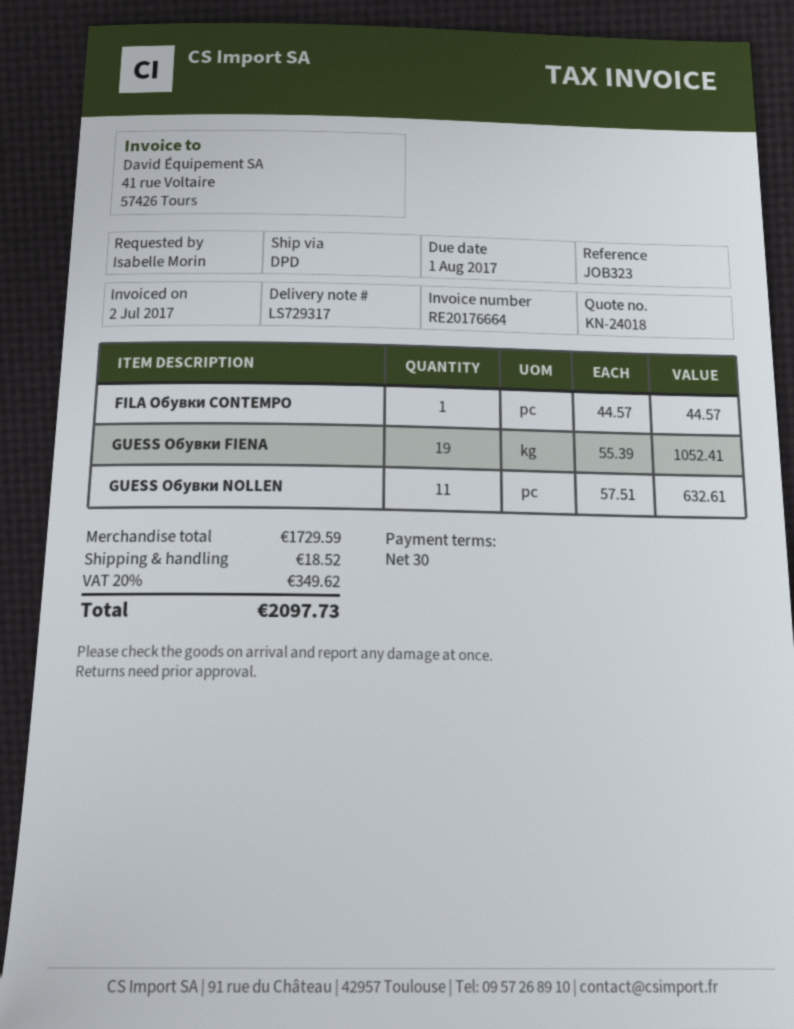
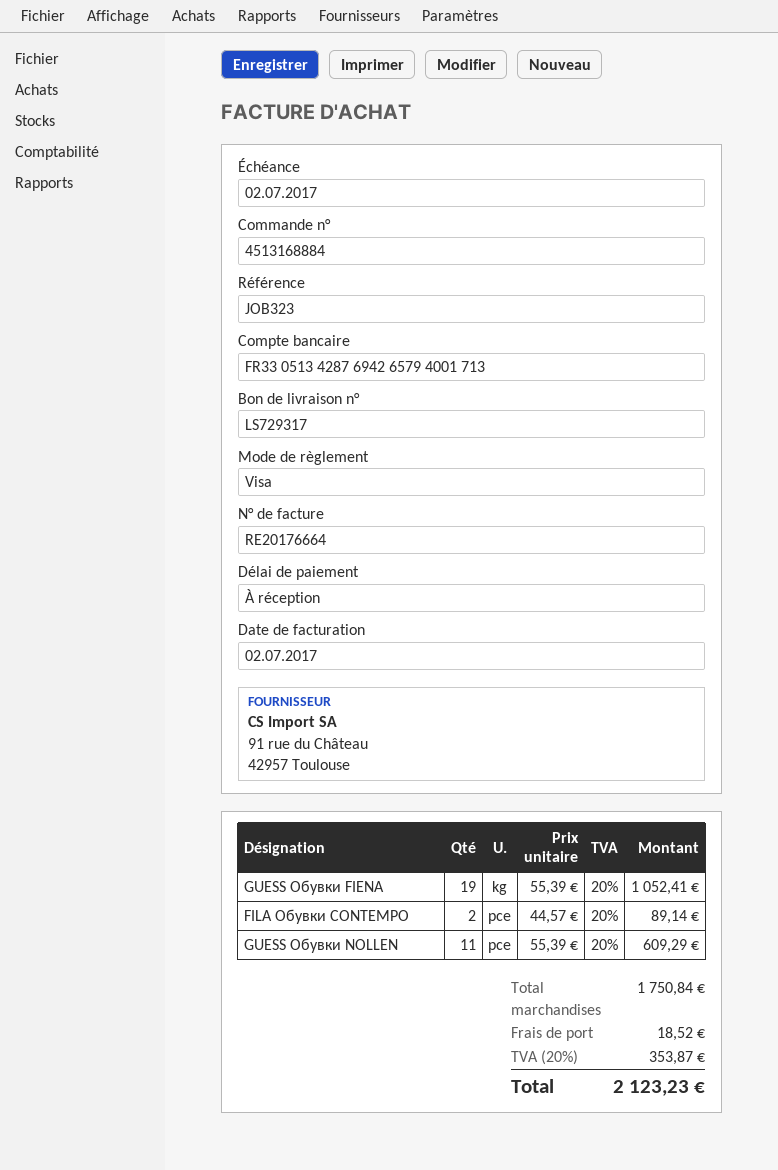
payment terms: 30 days -> on receipt
due date: 2017-08-01 -> 2017-07-02
FILA Обувки CONTEMPO: 1 x 44.57 = 44.57 -> 2 x 44.57 = 89.14
GUESS Обувки NOLLEN: 11 x 57.51 = 632.61 -> 11 x 55.39 = 609.29
subtotal: 1729.59 -> 1750.84
tax: 20% = 349.62 -> 20% = 353.87
total: 2097.73 -> 2123.23

